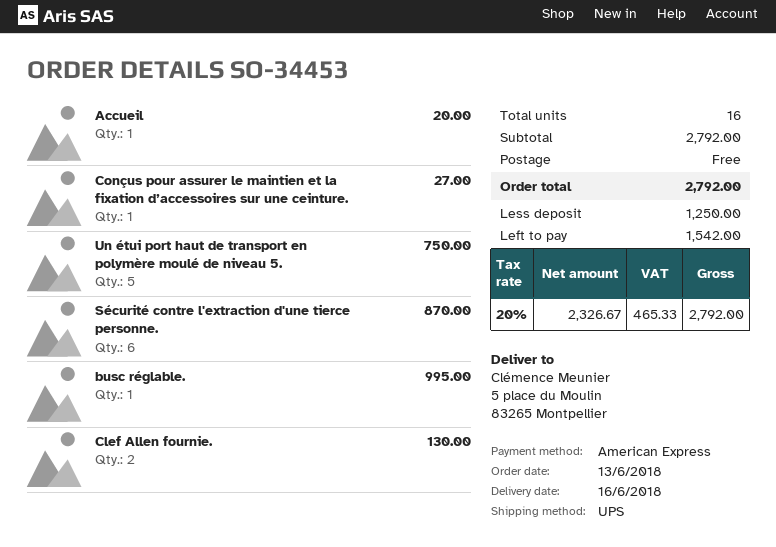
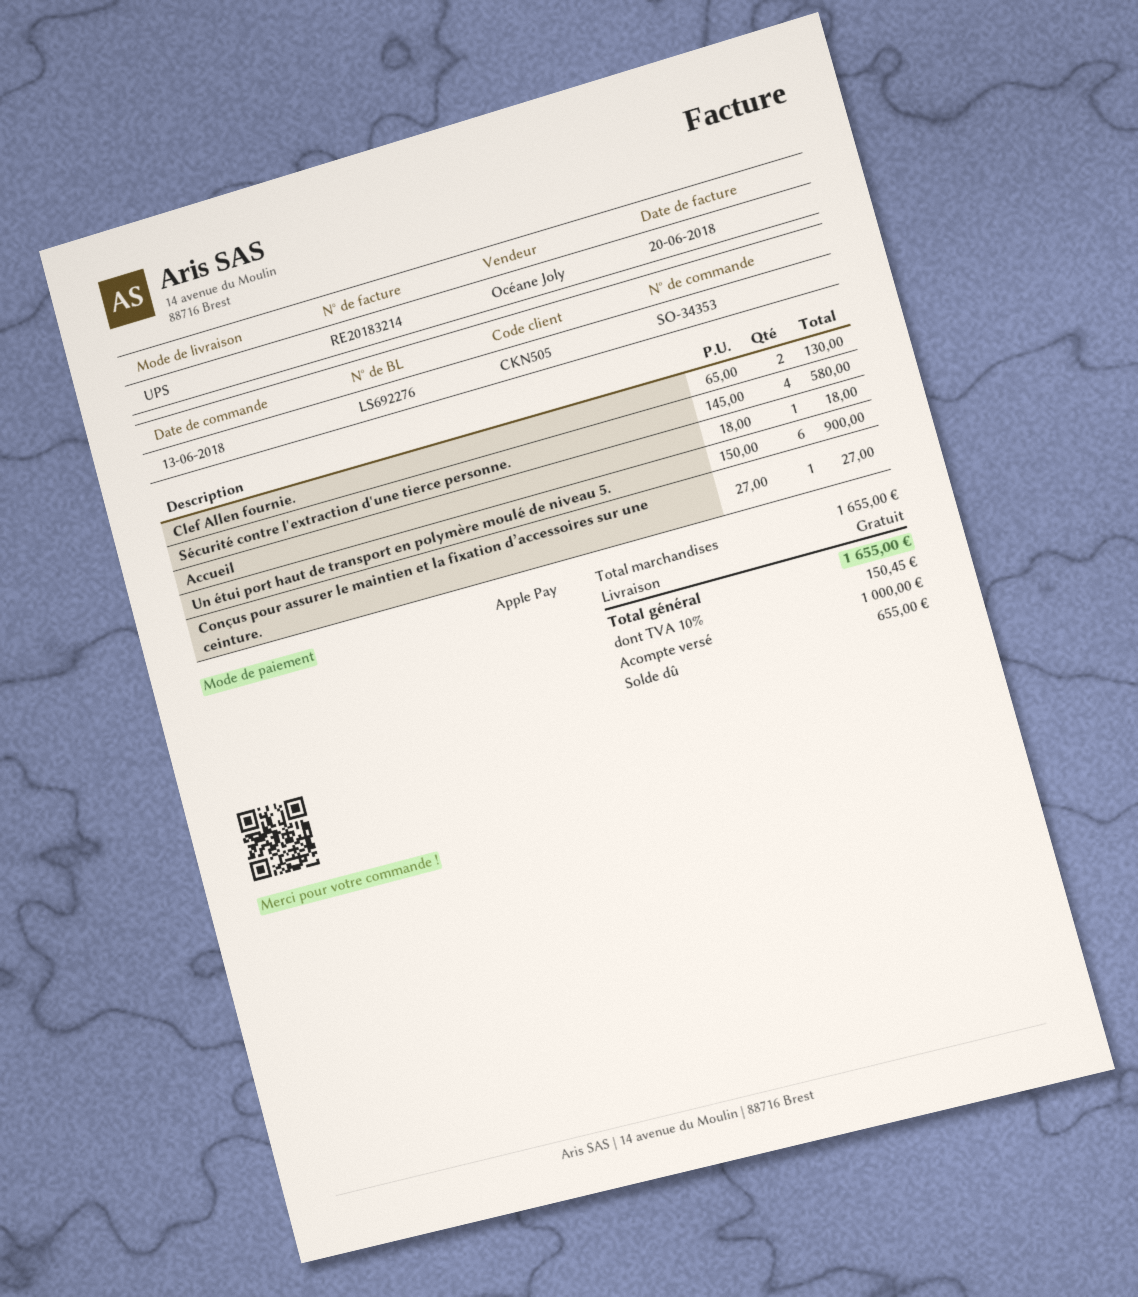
order number: SO-34453 -> SO-34353
payment method: American Express -> Apple Pay
Accueil: 1 for 20.00 -> 1 for 18.00
Un étui port haut de transport en polymère moulé de niveau 5.: 5 for 750.00 -> 6 for 900.00
Sécurité contre l'extraction d'une tierce personne.: 6 for 870.00 -> 4 for 580.00
busc réglable.: 1 for 995.00 -> none
subtotal: 2792.00 -> 1655.00
tax: 20% = 465.33 -> 10% = 150.45
total: 2792.00 -> 1655.00
deposit: 1250.00 -> 1000.00
balance: 1542.00 -> 655.00

